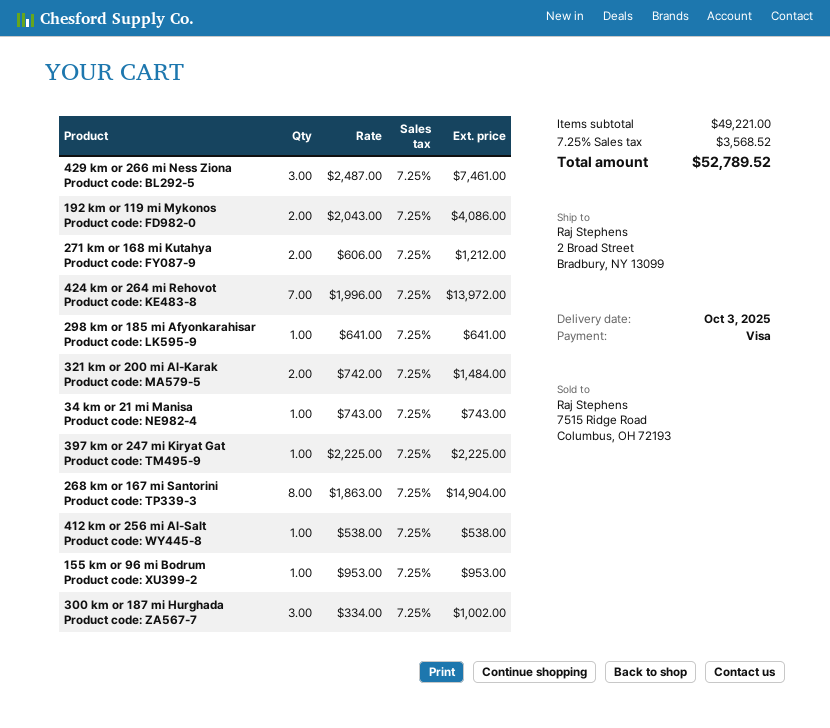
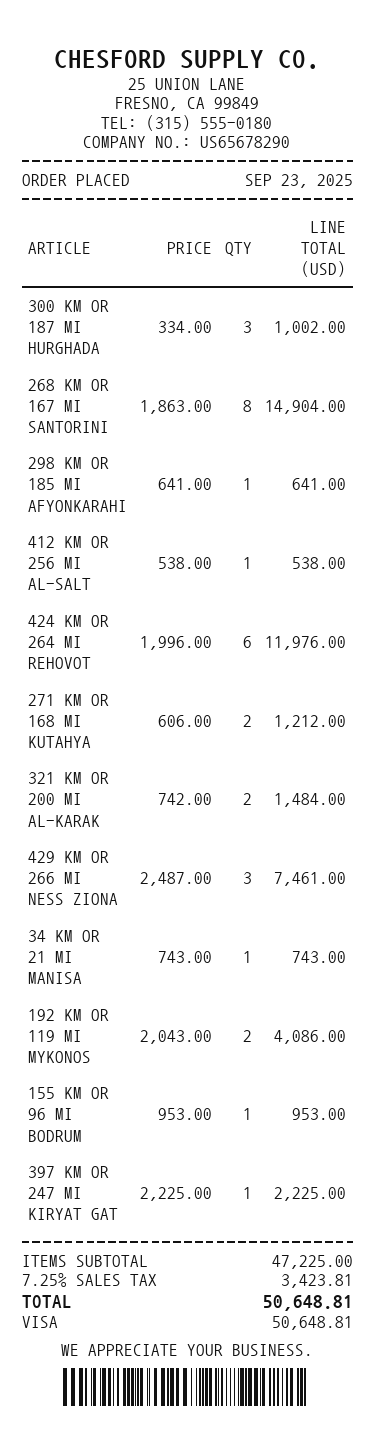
424 km or 264 mi Rehovot: 7 x 1996.00 = 13972.00 -> 6 x 1996.00 = 11976.00
subtotal: 49221.00 -> 47225.00
tax: 7.25% = 3568.52 -> 7.25% = 3423.81
total: 52789.52 -> 50648.81

